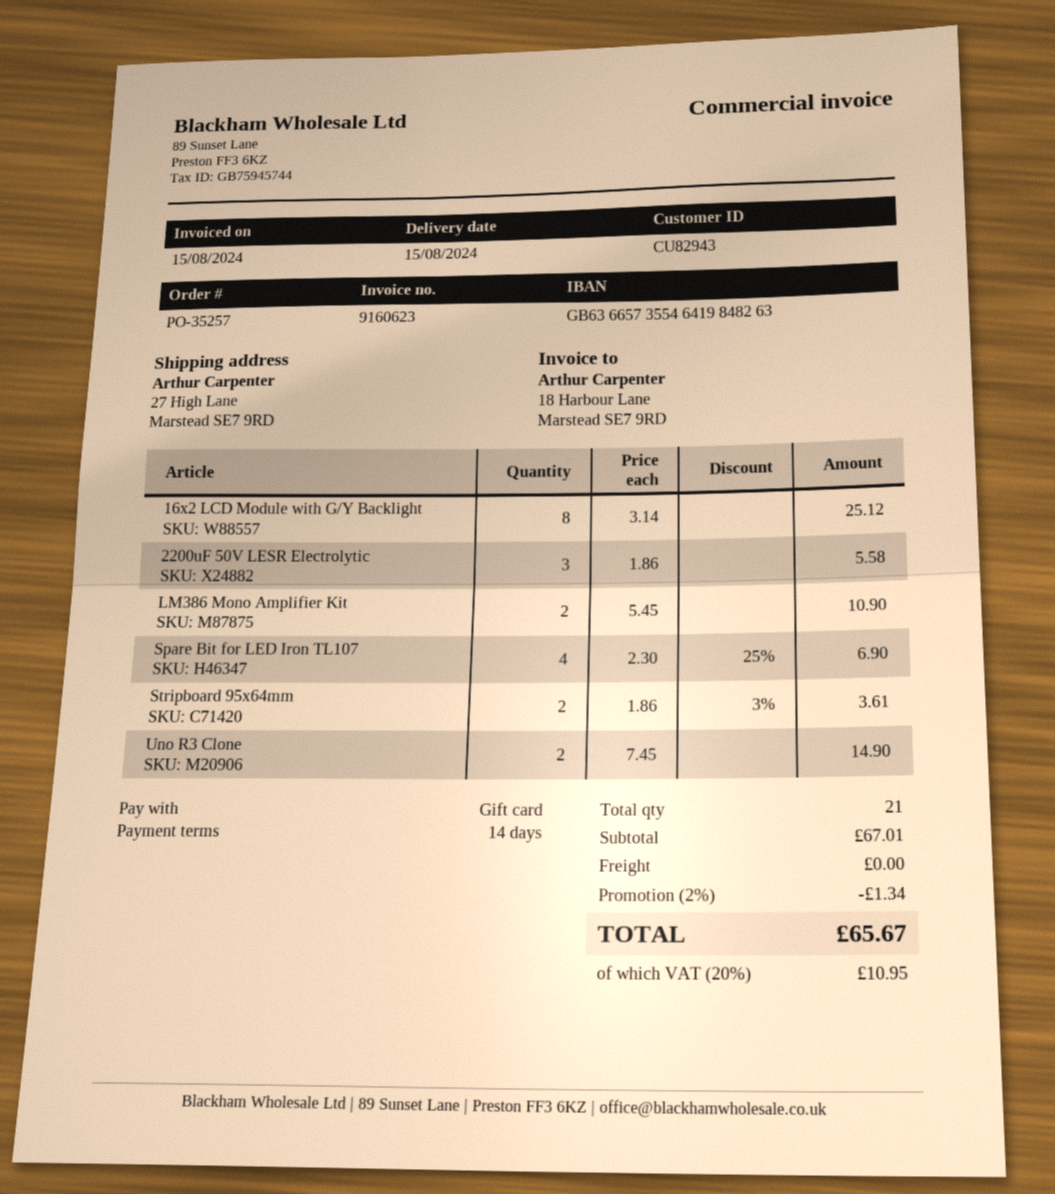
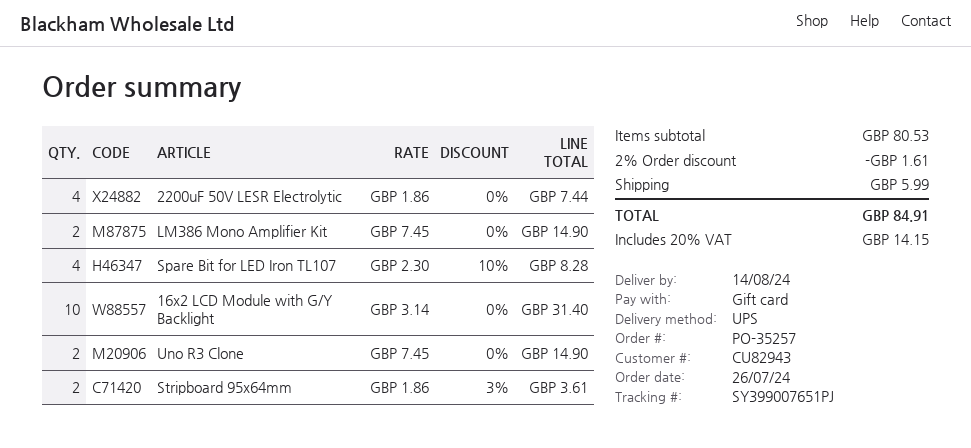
delivery date: 2024-08-15 -> 2024-08-14
16x2 LCD Module with G/Y Backlight: 8 x 3.14 = 25.12 -> 10 x 3.14 = 31.40
2200uF 50V LESR Electrolytic: 3 x 1.86 = 5.58 -> 4 x 1.86 = 7.44
LM386 Mono Amplifier Kit: 2 x 5.45 = 10.90 -> 2 x 7.45 = 14.90
Spare Bit for LED Iron TL107: 4 x 2.30 - 25% = 6.90 -> 4 x 2.30 - 10% = 8.28
subtotal: 67.01 -> 80.53
discount: 2% = 1.34 -> 2% = 1.61
shipping: 0.00 -> 5.99
tax: 20% = 10.95 -> 20% = 14.15
total: 65.67 -> 84.91

